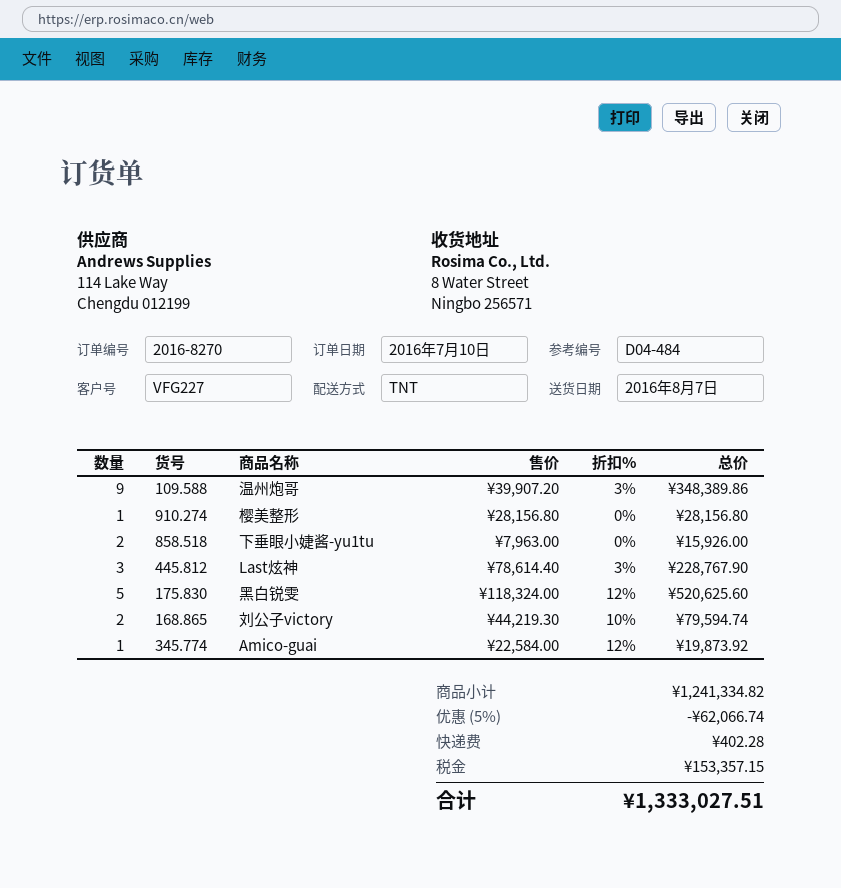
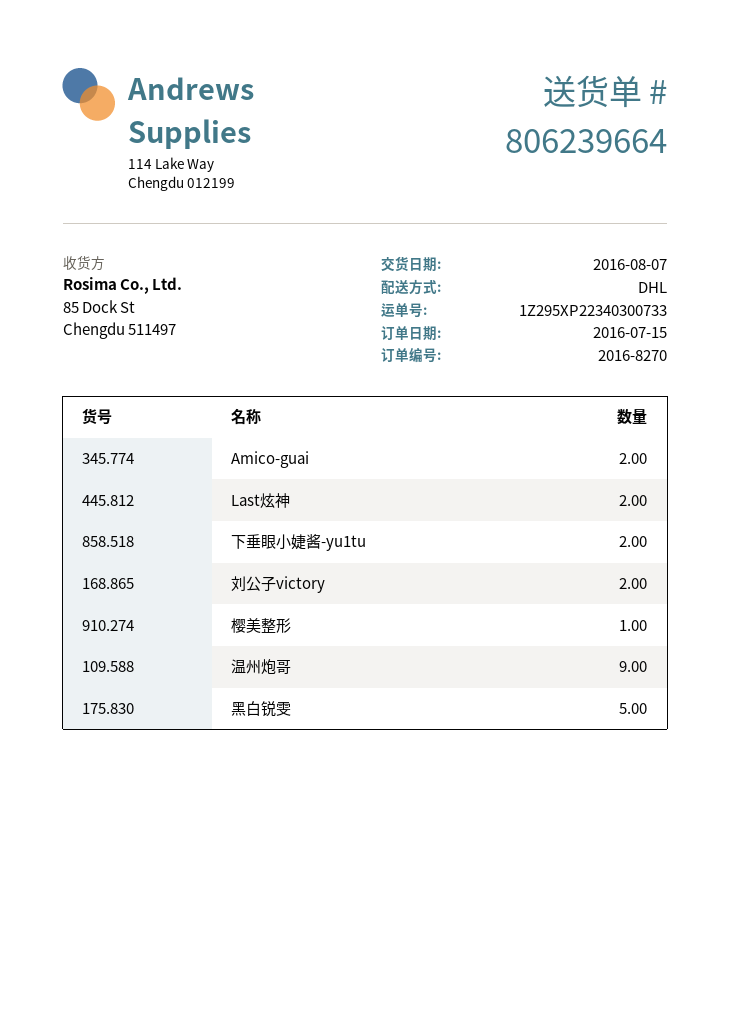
order date: 2016-07-10 -> 2016-07-15
shipping method: TNT -> DHL
ship to: 8 Water Street, Ningbo 256571 -> 85 Dock St, Chengdu 511497
Last炫神: 3 -> 2
Amico-guai: 1 -> 2

